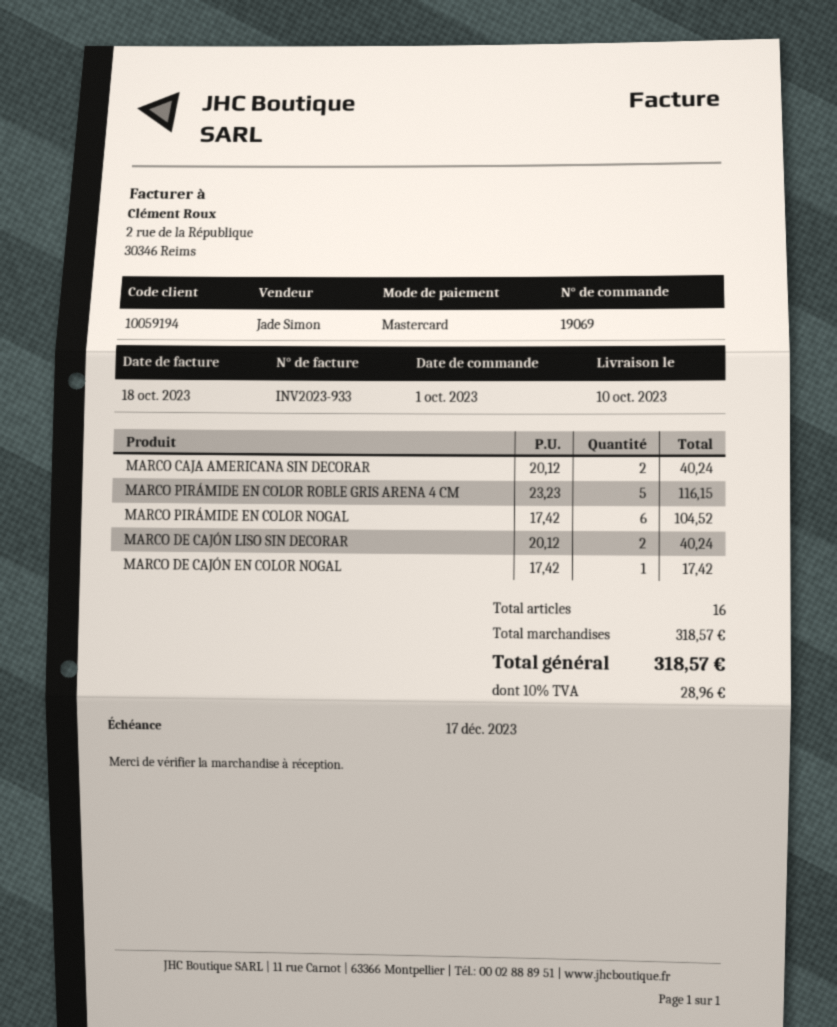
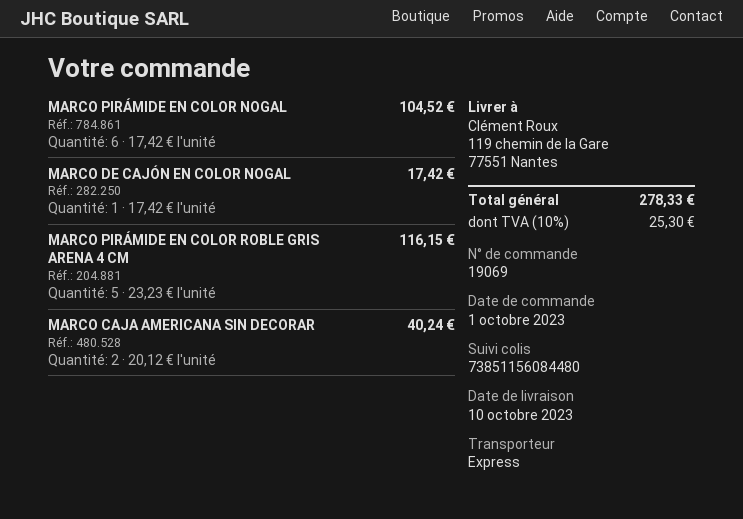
MARCO DE CAJÓN LISO SIN DECORAR: 2 x 20.12 = 40.24 -> none
tax: 10% = 28.96 -> 10% = 25.30
total: 318.57 -> 278.33

